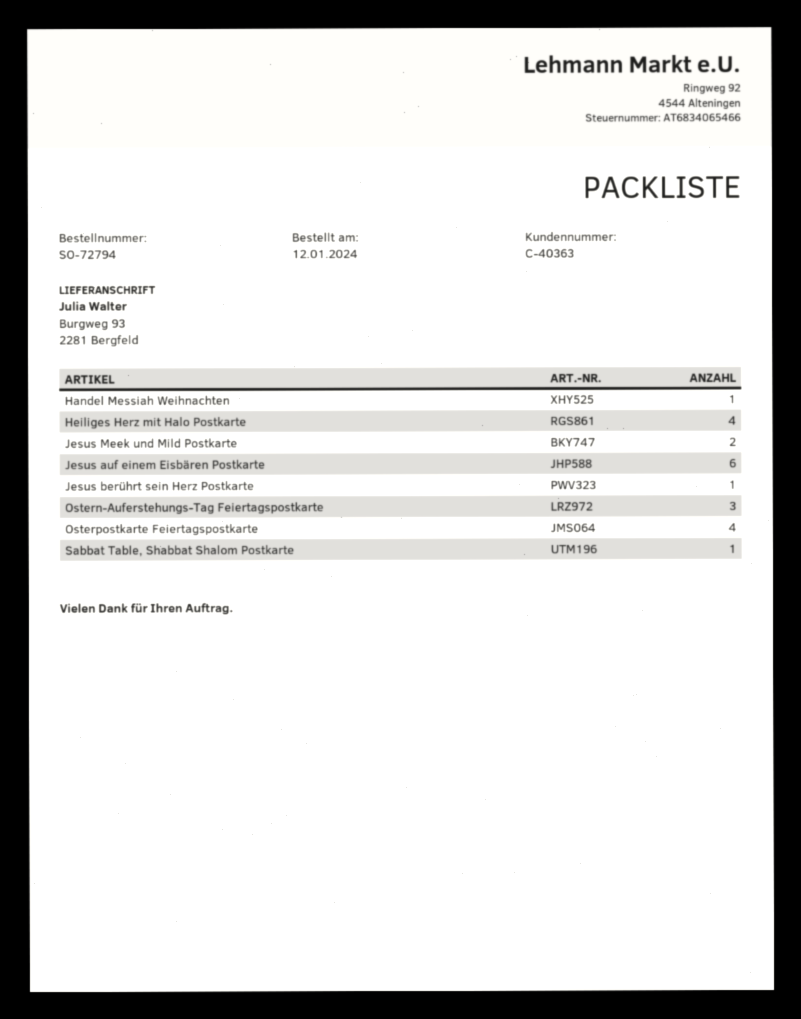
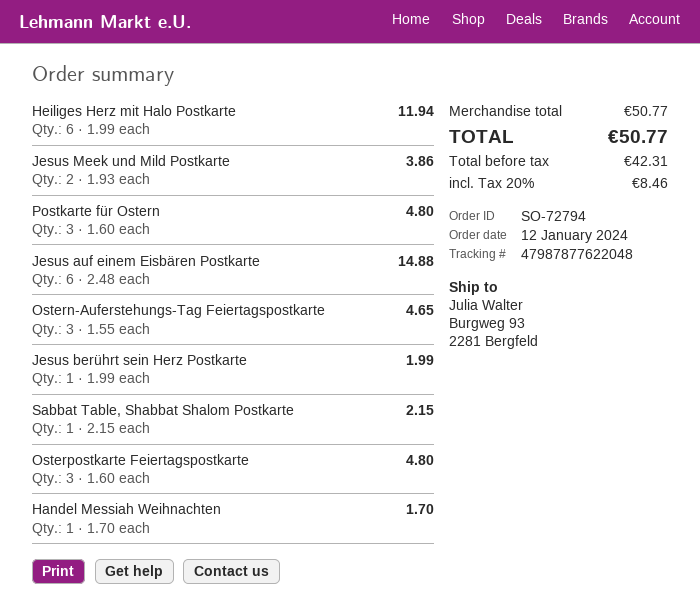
Heiliges Herz mit Halo Postkarte: 4 -> 6
Osterpostkarte Feiertagspostkarte: 4 -> 3
Postkarte für Ostern: none -> 3

